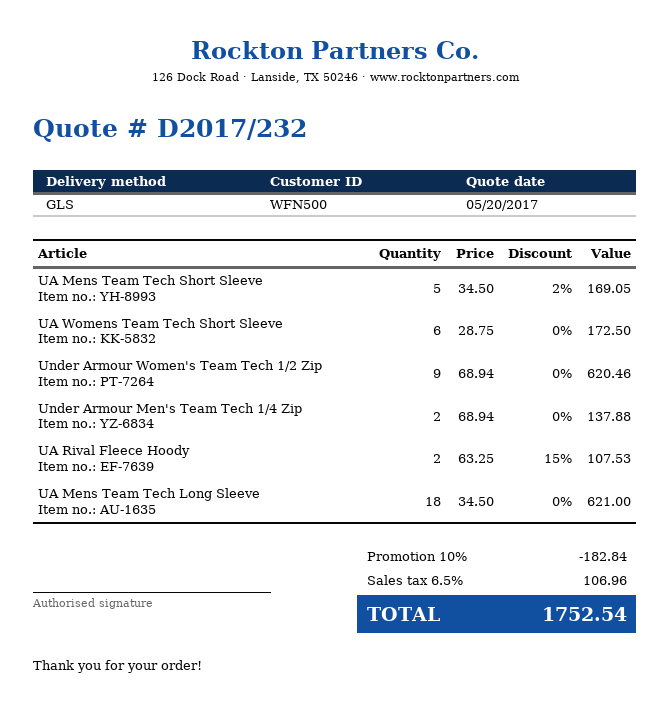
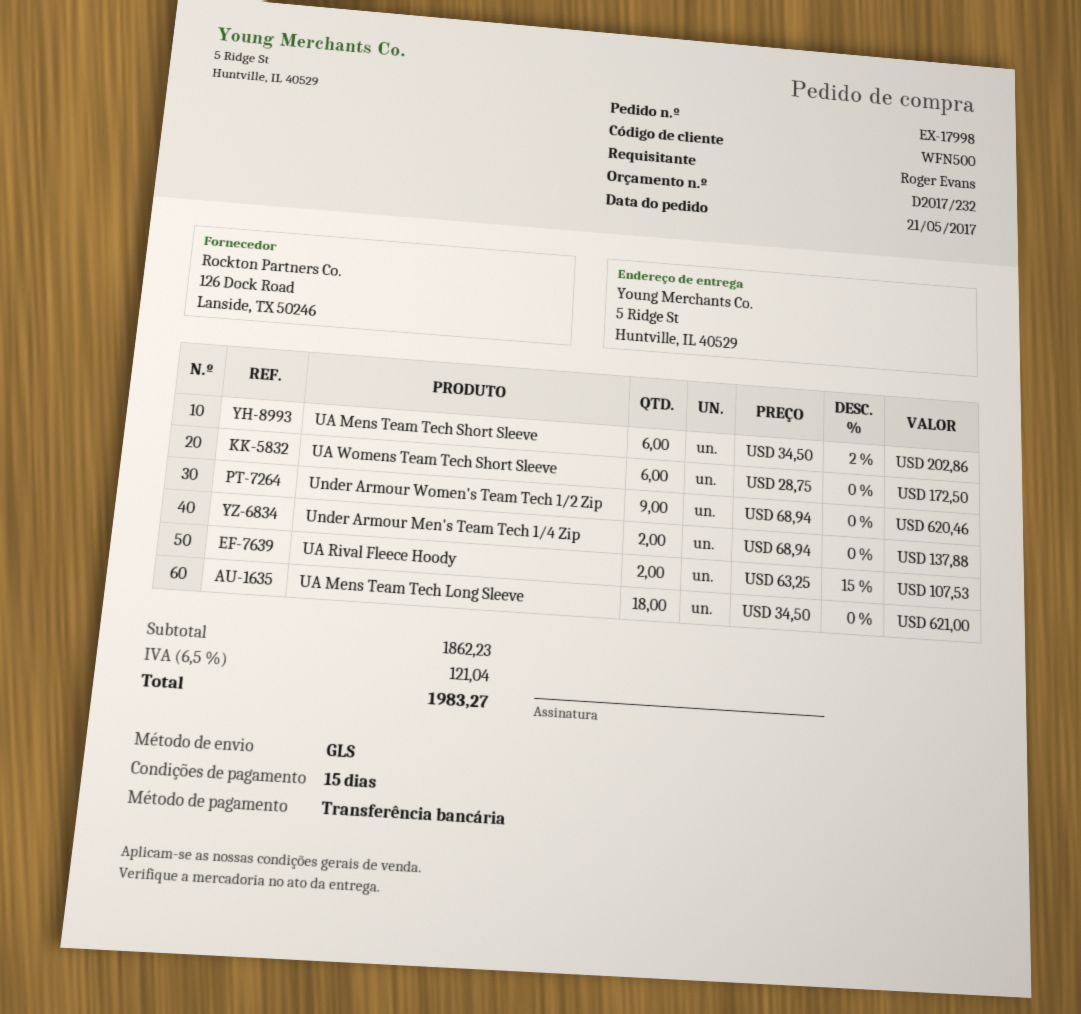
UA Mens Team Tech Short Sleeve: 5 x 34.50 - 2% = 169.05 -> 6 x 34.50 - 2% = 202.86
discount: 10% = 182.84 -> none
tax: 6.5% = 106.96 -> 6.5% = 121.04
total: 1752.54 -> 1983.27

